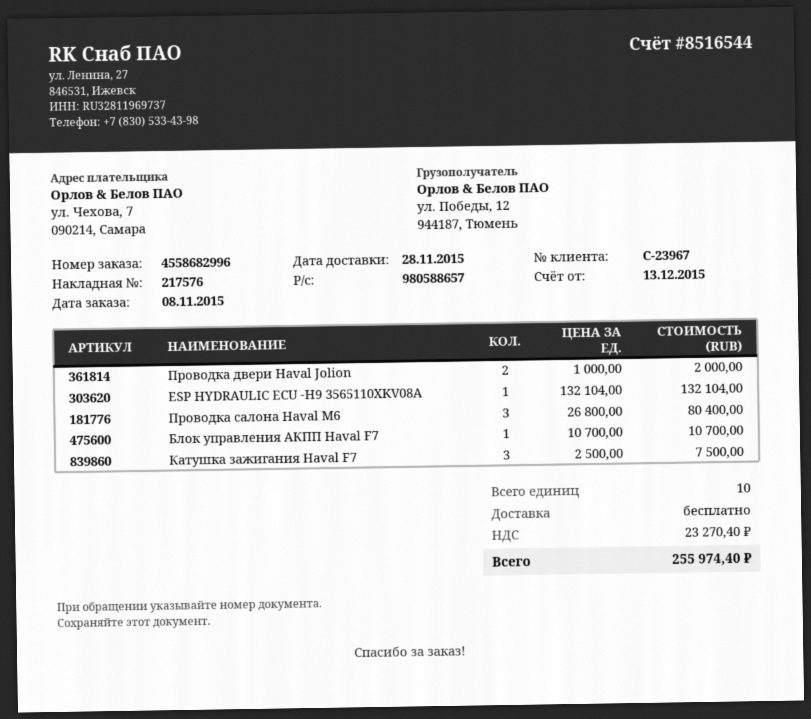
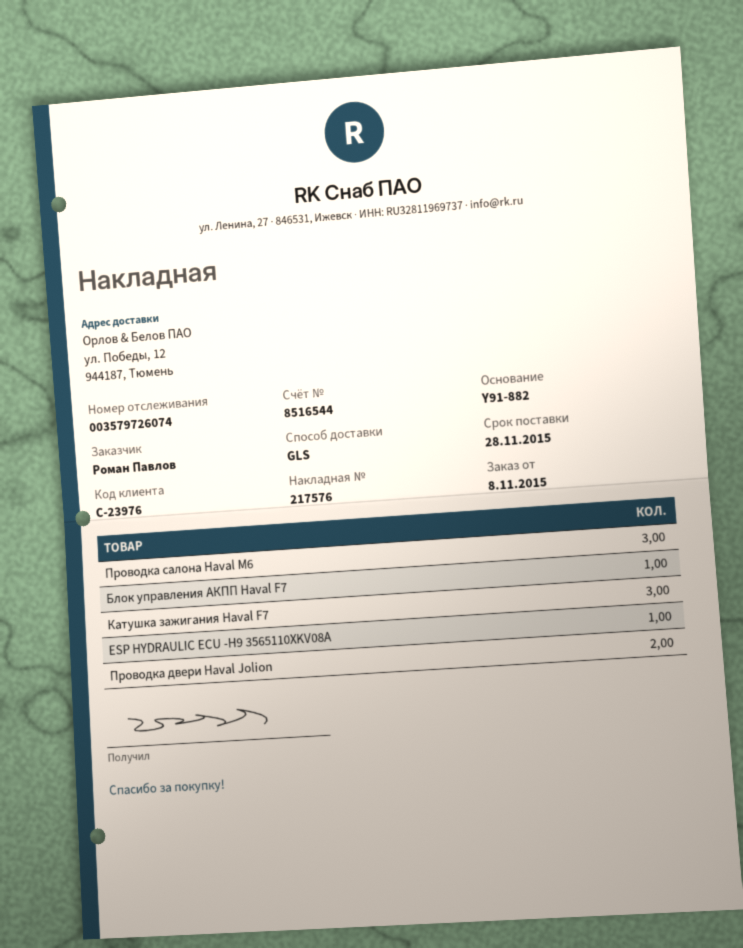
customer number: C-23967 -> C-23976

